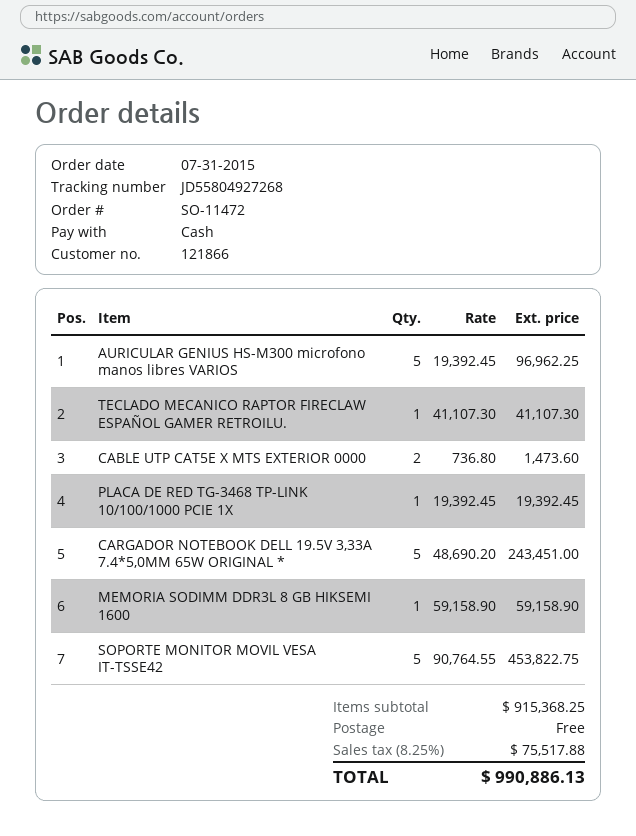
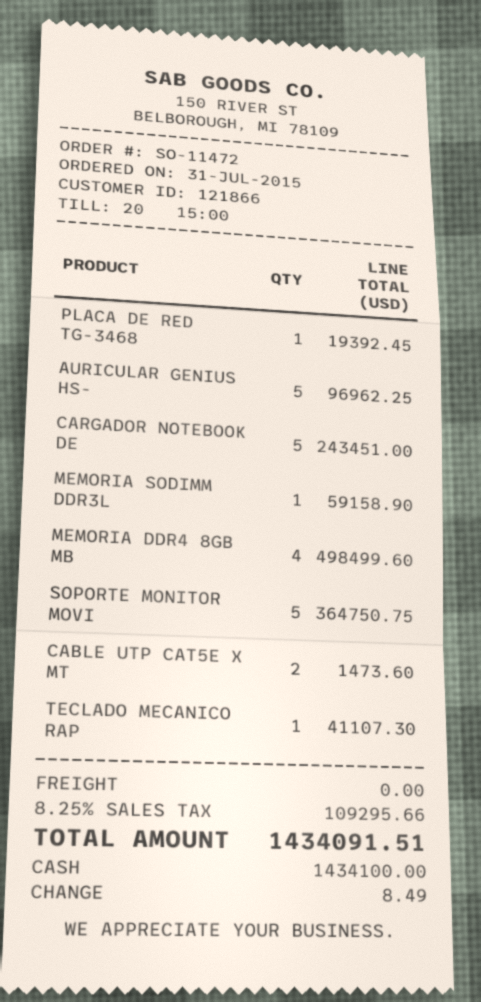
SOPORTE MONITOR MOVIL VESA IT-TSSE42: 5 for 453822.75 -> 5 for 364750.75
MEMORIA DDR4 8GB MB: none -> 4 for 498499.60
tax: 8.25% = 75517.88 -> 8.25% = 109295.66
total: 990886.13 -> 1434091.51

